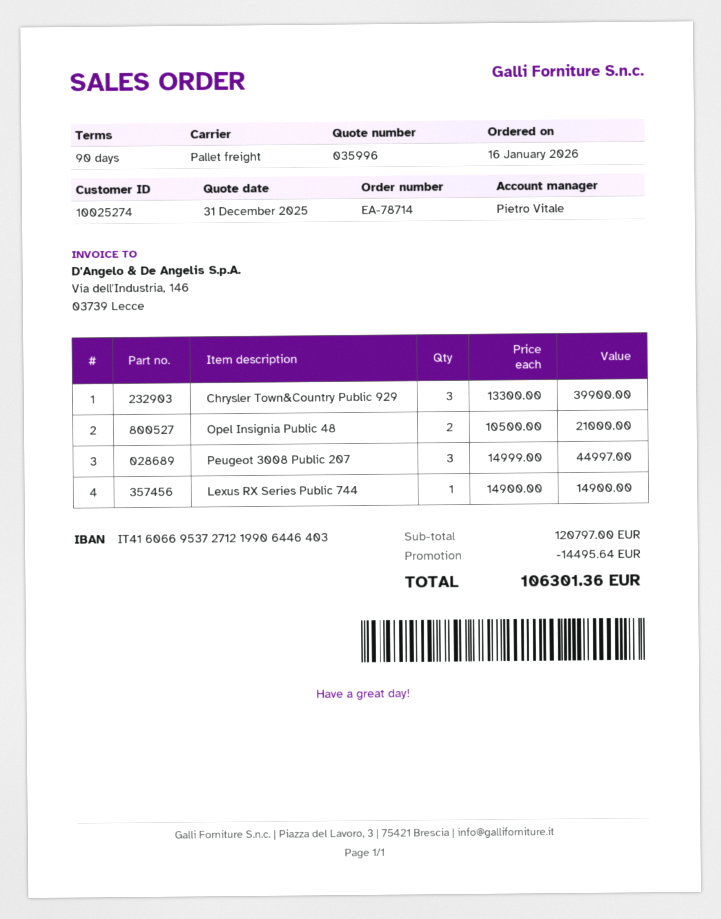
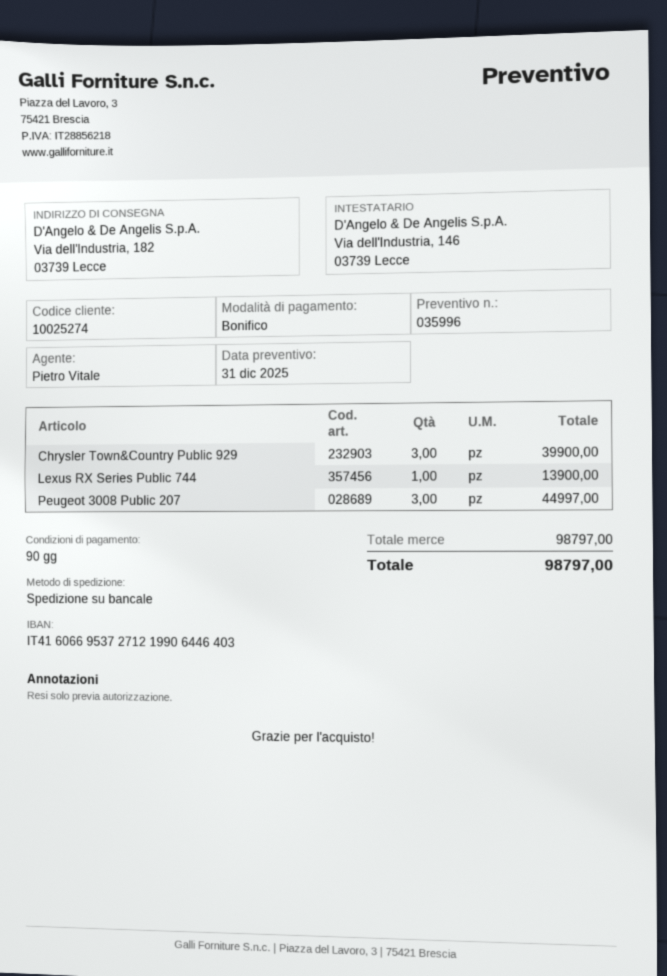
Opel Insignia Public 48: 2 for 21000.00 -> none
Lexus RX Series Public 744: 1 for 14900.00 -> 1 for 13900.00
subtotal: 120797.00 -> 98797.00
discount: 14495.64 -> none
total: 106301.36 -> 98797.00

